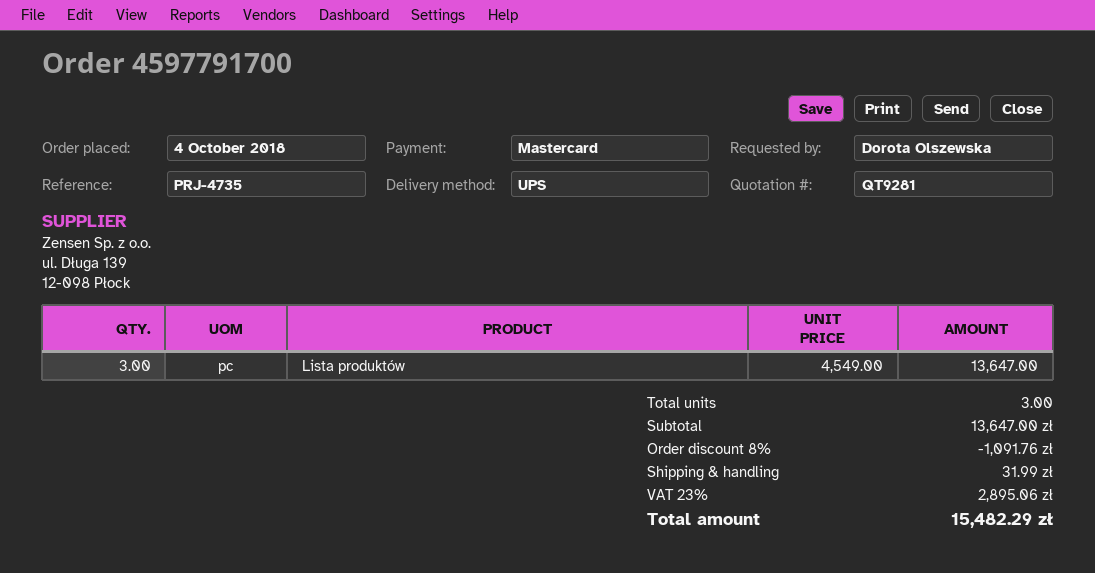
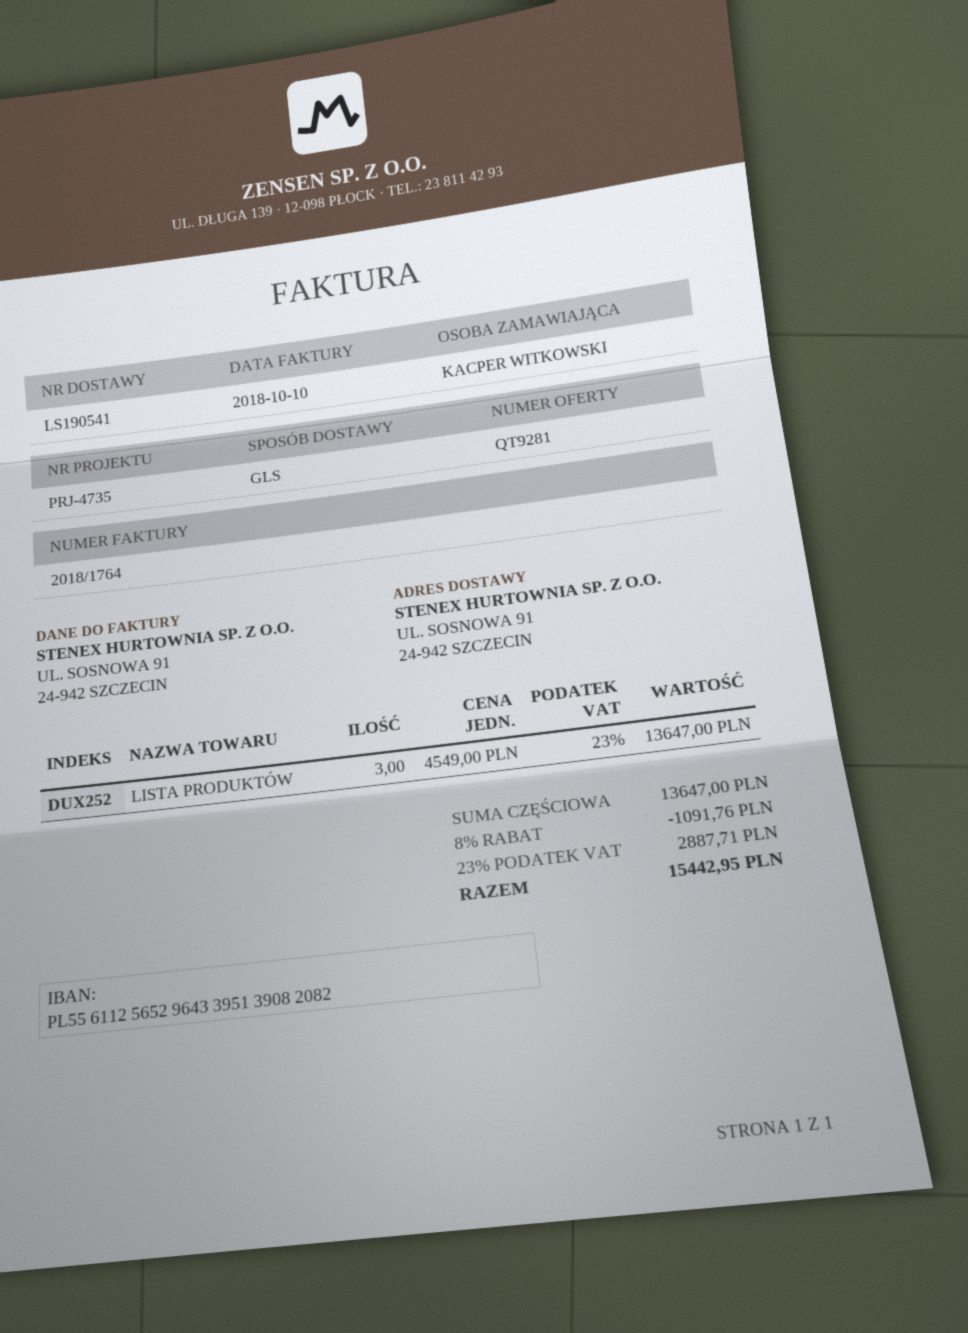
ordered by: Dorota Olszewska -> KACPER WITKOWSKI
shipping method: UPS -> GLS
shipping: 31.99 -> none
tax: 23% = 2895.06 -> 23% = 2887.71
total: 15482.29 -> 15442.95

